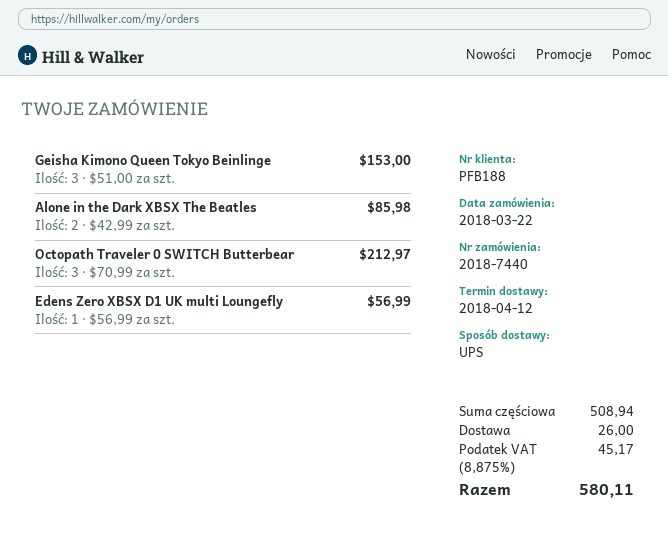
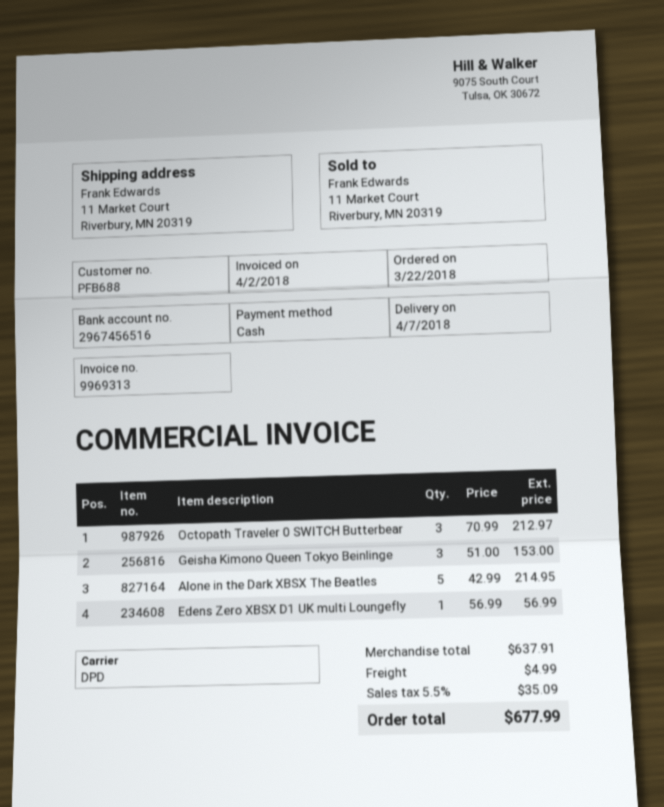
delivery date: 2018-04-12 -> 2018-04-07
customer number: PFB188 -> PFB688
shipping method: UPS -> DPD
Alone in the Dark XBSX The Beatles: 2 x 42.99 = 85.98 -> 5 x 42.99 = 214.95
subtotal: 508.94 -> 637.91
shipping: 26.00 -> 4.99
tax: 8.875% = 45.17 -> 5.5% = 35.09
total: 580.11 -> 677.99

